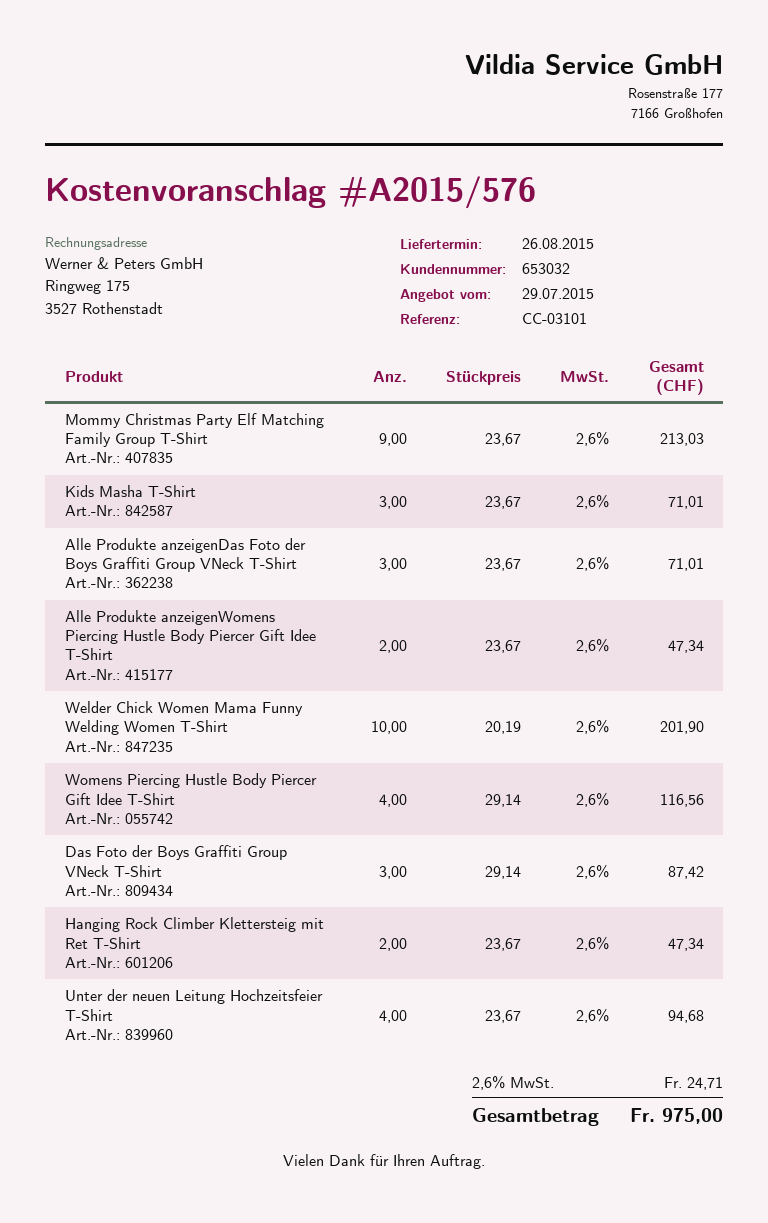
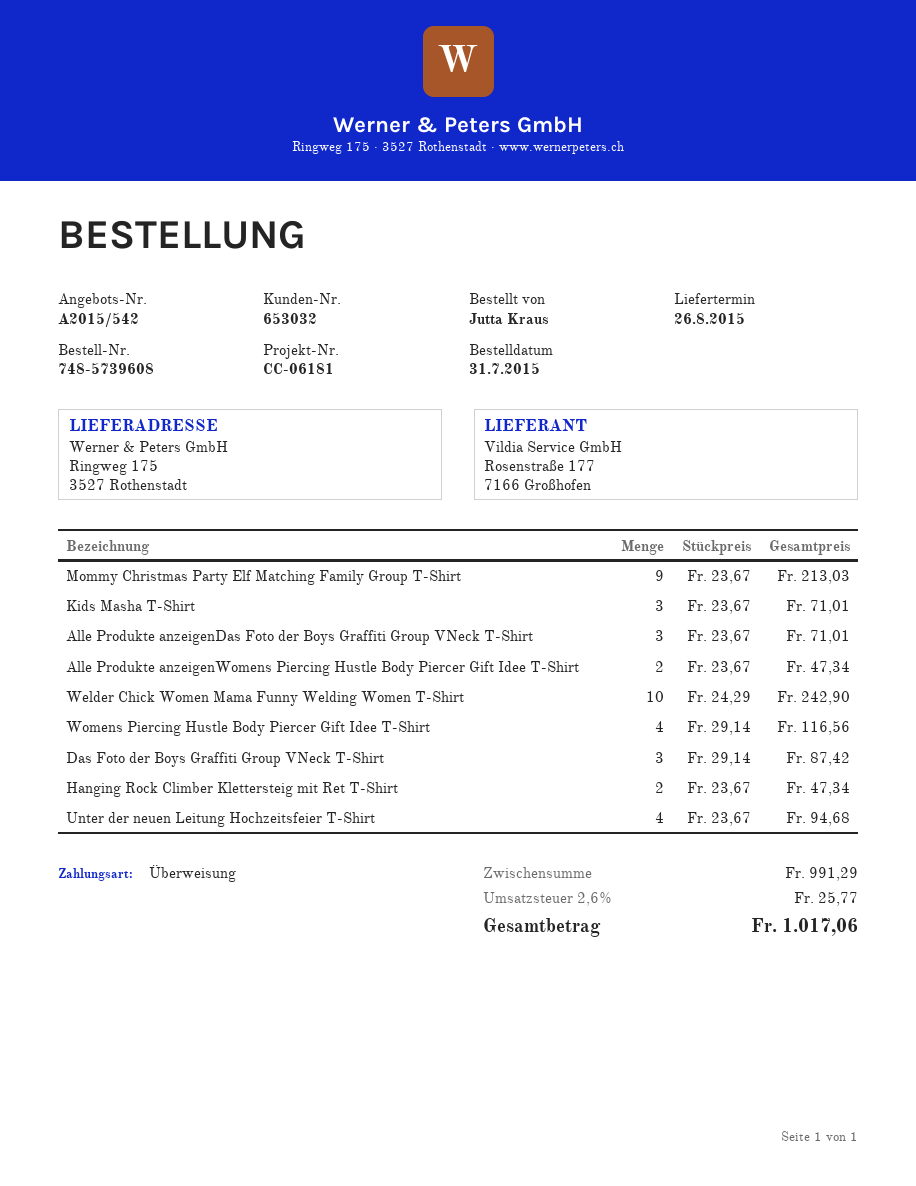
quote number: A2015/576 -> A2015/542
reference: CC-03101 -> CC-06181
Welder Chick Women Mama Funny Welding Women T-Shirt: 10 x 20.19 = 201.90 -> 10 x 24.29 = 242.90
tax: 2.6% = 24.71 -> 2.6% = 25.77
total: 975.00 -> 1017.06

